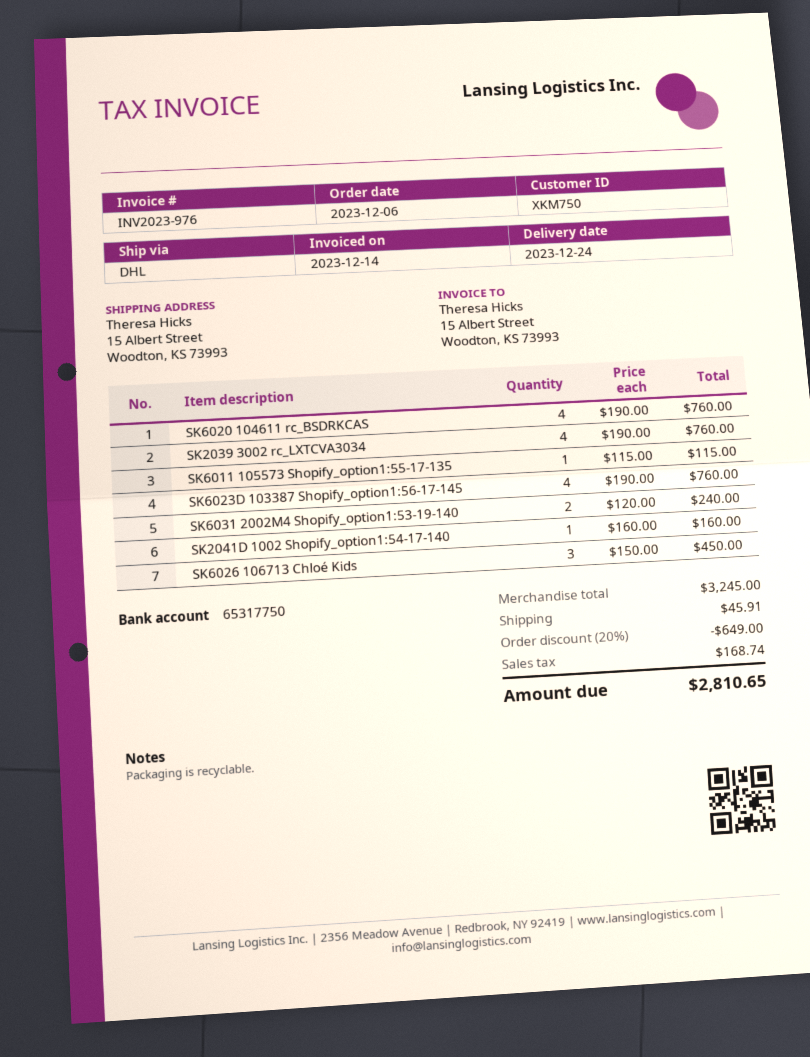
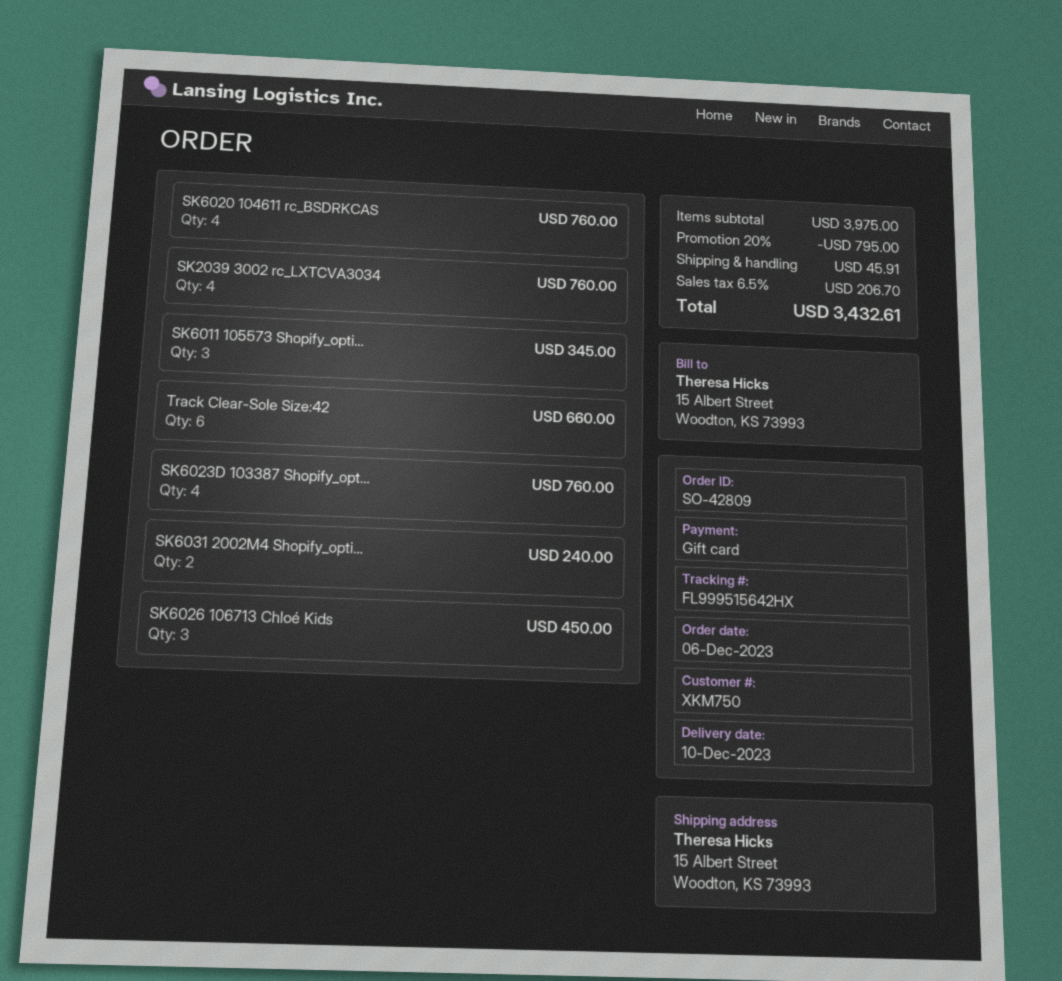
delivery date: 2023-12-24 -> 2023-12-10
SK6011 105573 Shopify_option1:55-17-135: 1 for 115.00 -> 3 for 345.00
SK2041D 1002 Shopify_option1:54-17-140: 1 for 160.00 -> none
Track Clear-Sole Size:42: none -> 6 for 660.00
subtotal: 3245.00 -> 3975.00
discount: 20% = 649.00 -> 20% = 795.00
tax: 168.74 -> 206.70
total: 2810.65 -> 3432.61

